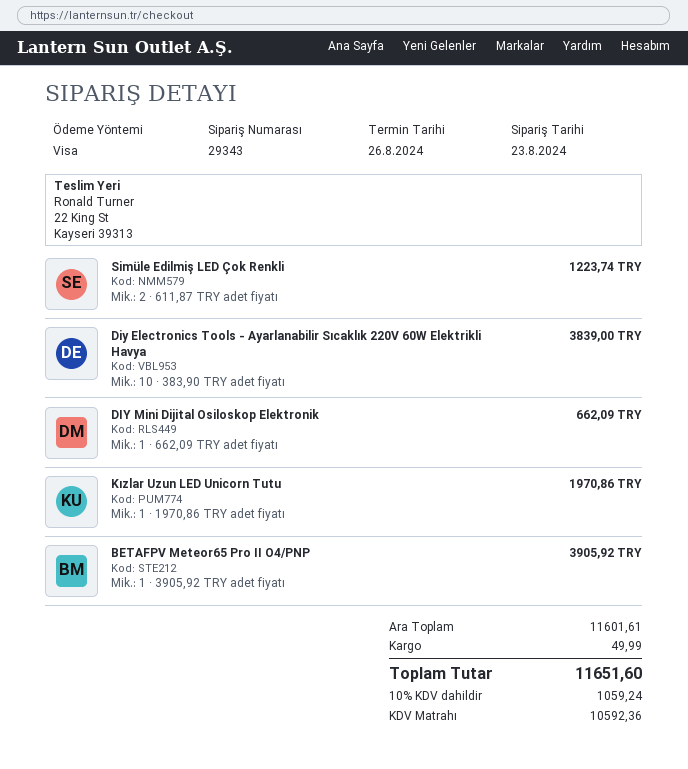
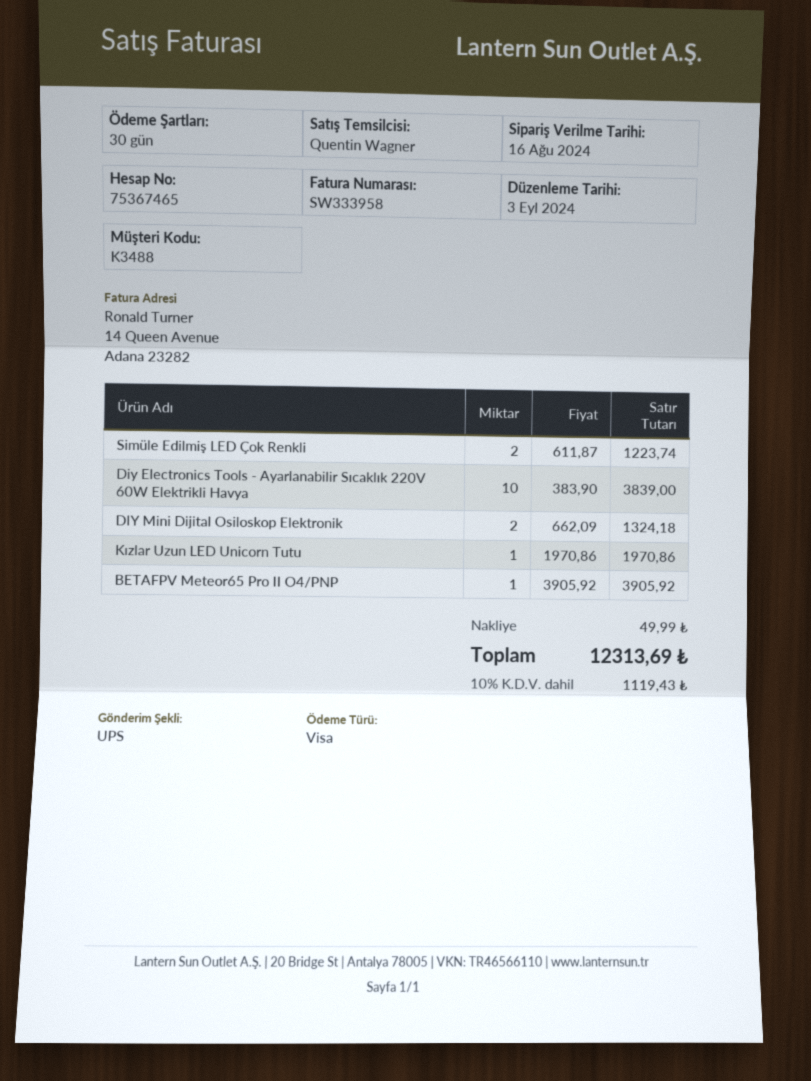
order date: 2024-08-23 -> 2024-08-16
DIY Mini Dijital Osiloskop Elektronik: 1 x 662.09 = 662.09 -> 2 x 662.09 = 1324.18
tax: 10% = 1059.24 -> 10% = 1119.43
total: 11651.60 -> 12313.69

